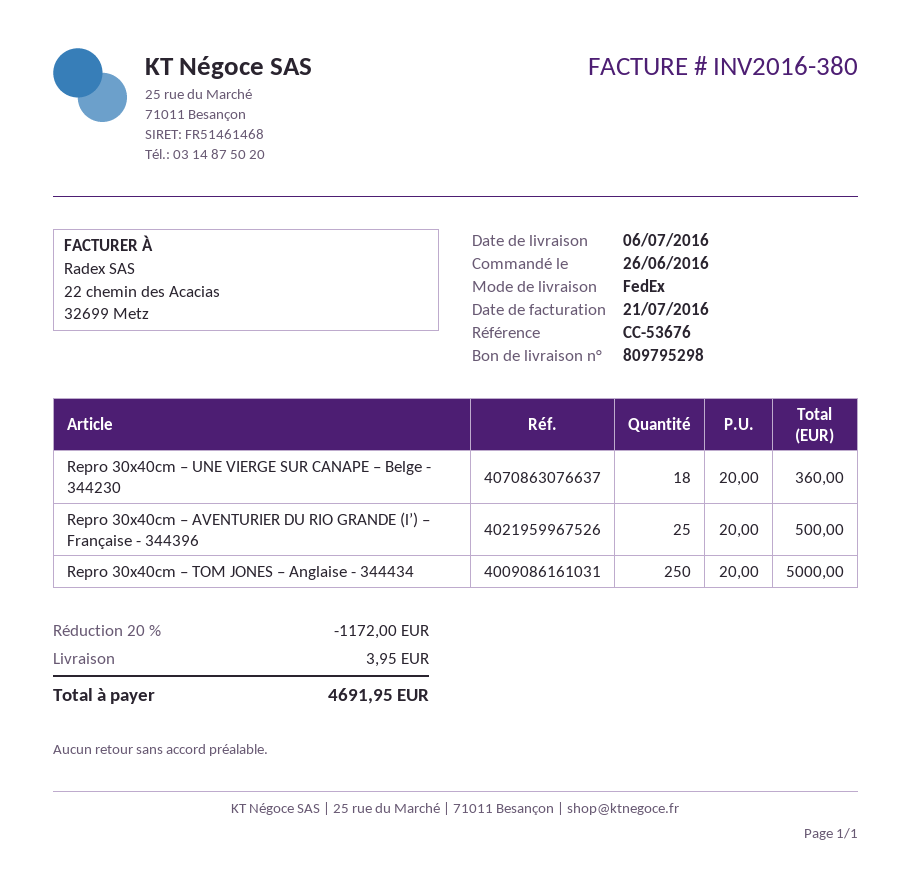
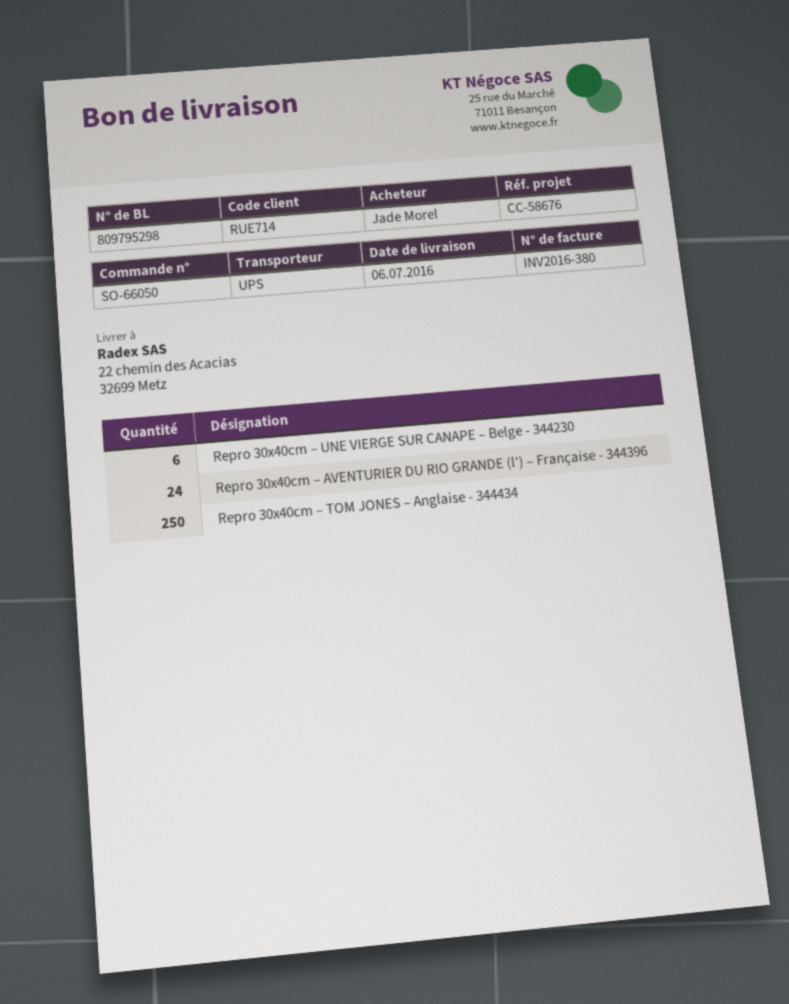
reference: CC-53676 -> CC-58676
shipping method: FedEx -> UPS
Repro 30x40cm – UNE VIERGE SUR CANAPE – Belge - 344230: 18 -> 6
Repro 30x40cm – AVENTURIER DU RIO GRANDE (l’) – Française - 344396: 25 -> 24

